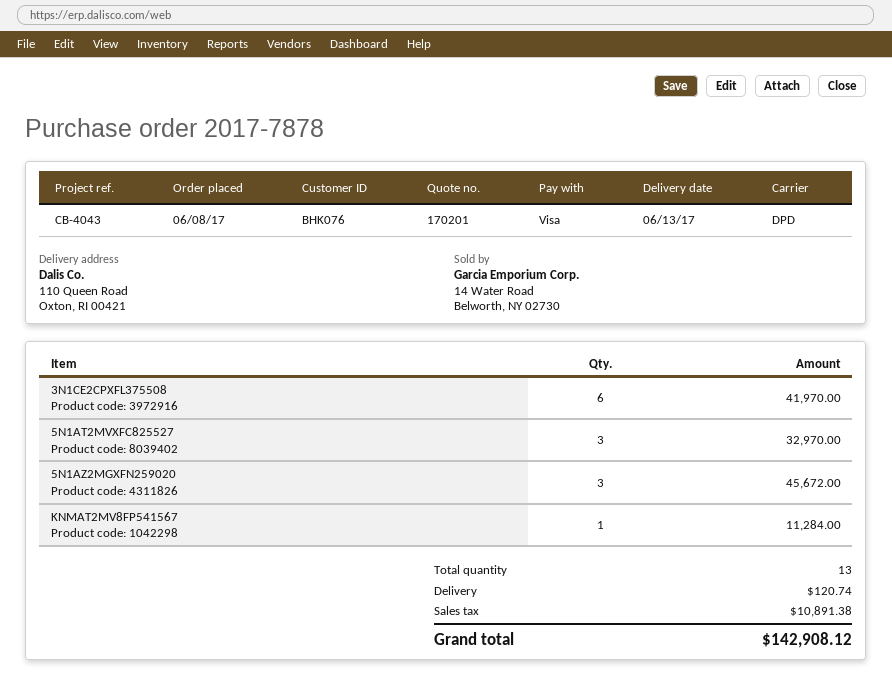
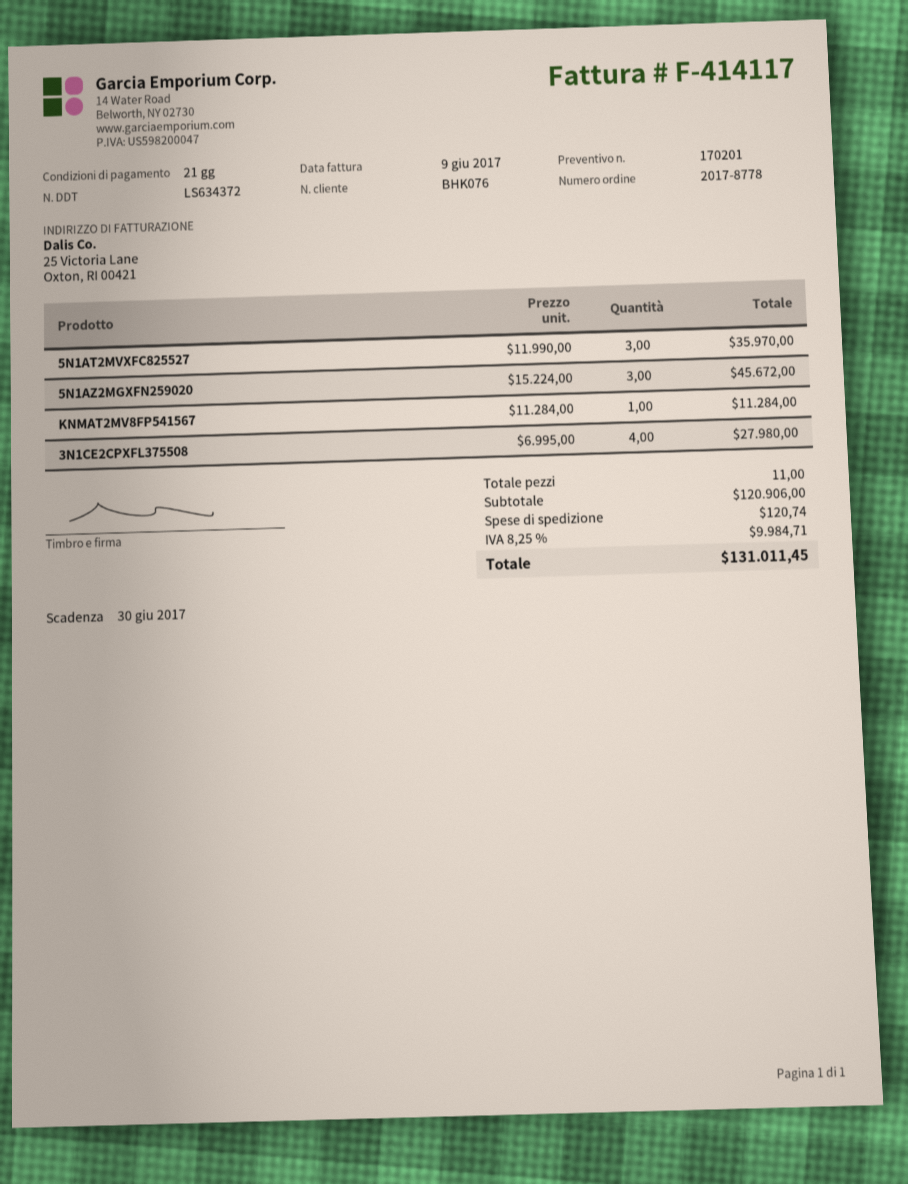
order number: 2017-7878 -> 2017-8778
3N1CE2CPXFL375508: 6 for 41970.00 -> 4 for 27980.00
5N1AT2MVXFC825527: 3 for 32970.00 -> 3 for 35970.00
total quantity: 13 -> 11
tax: 10891.38 -> 9984.71
total: 142908.12 -> 131011.45

